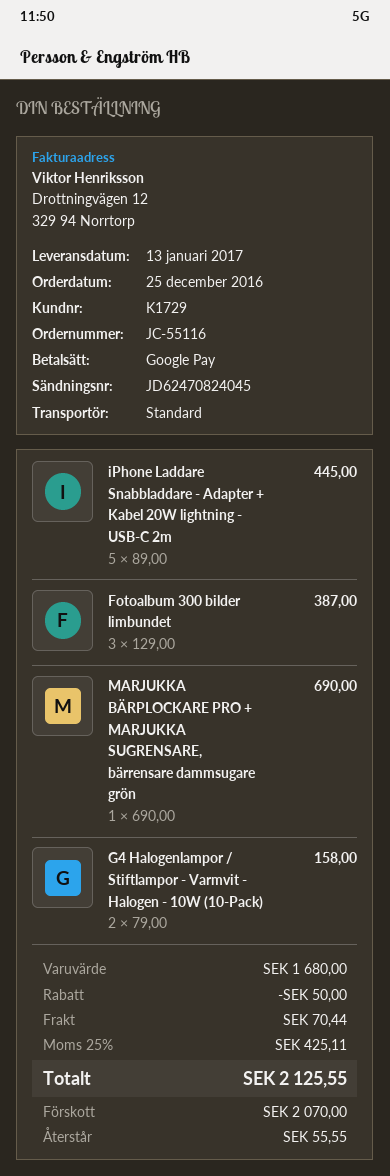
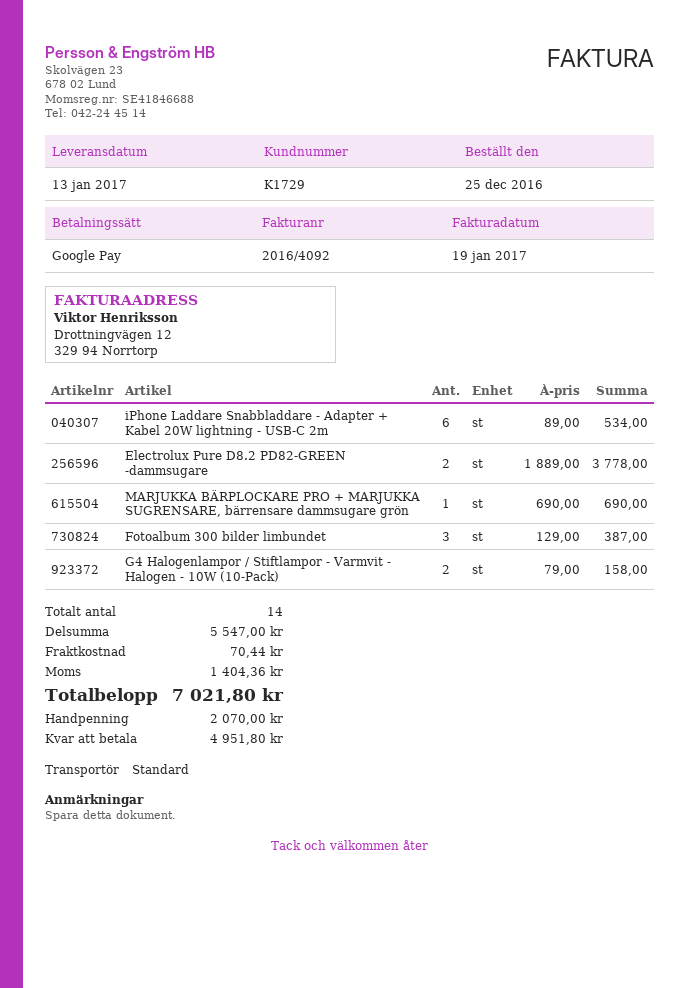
iPhone Laddare Snabbladdare - Adapter + Kabel 20W lightning - USB-C 2m: 5 x 89.00 = 445.00 -> 6 x 89.00 = 534.00
Electrolux Pure D8.2 PD82-GREEN -dammsugare: none -> 2 x 1889.00 = 3778.00
subtotal: 1680.00 -> 5547.00
discount: 50.00 -> none
tax: 425.11 -> 1404.36
total: 2125.55 -> 7021.80
balance: 55.55 -> 4951.80

